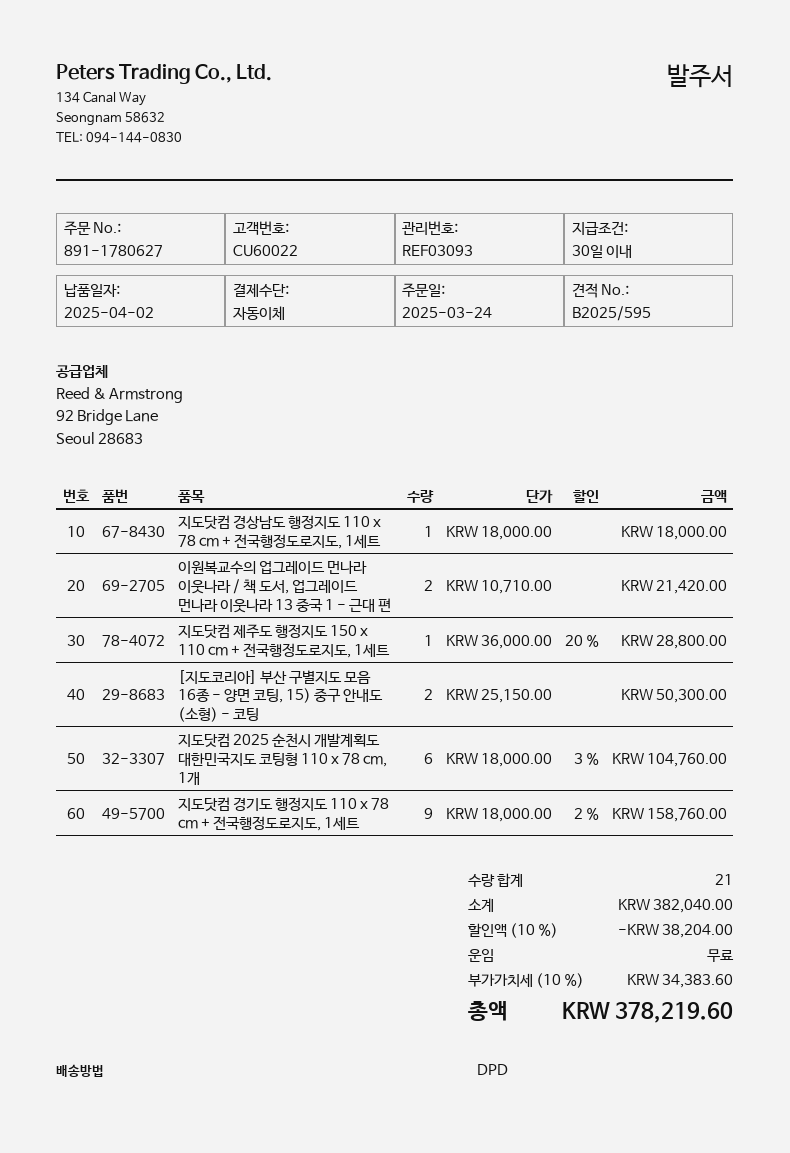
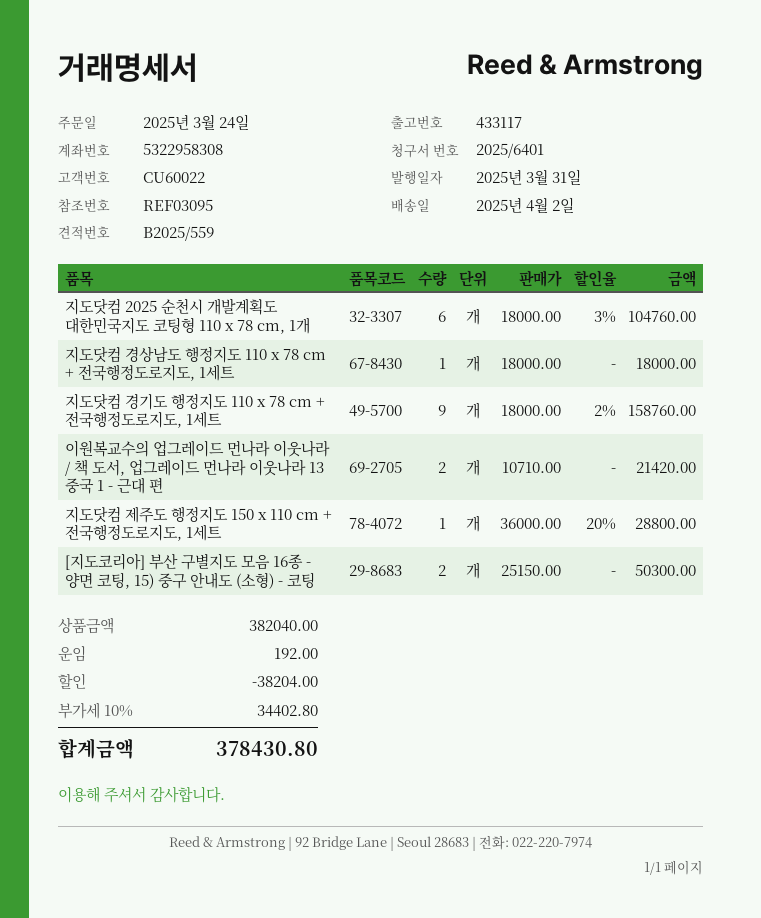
quote number: B2025/595 -> B2025/559
reference: REF03093 -> REF03095
shipping: 0.00 -> 192.00
tax: 10% = 34383.60 -> 10% = 34402.80
total: 378219.60 -> 378430.80

